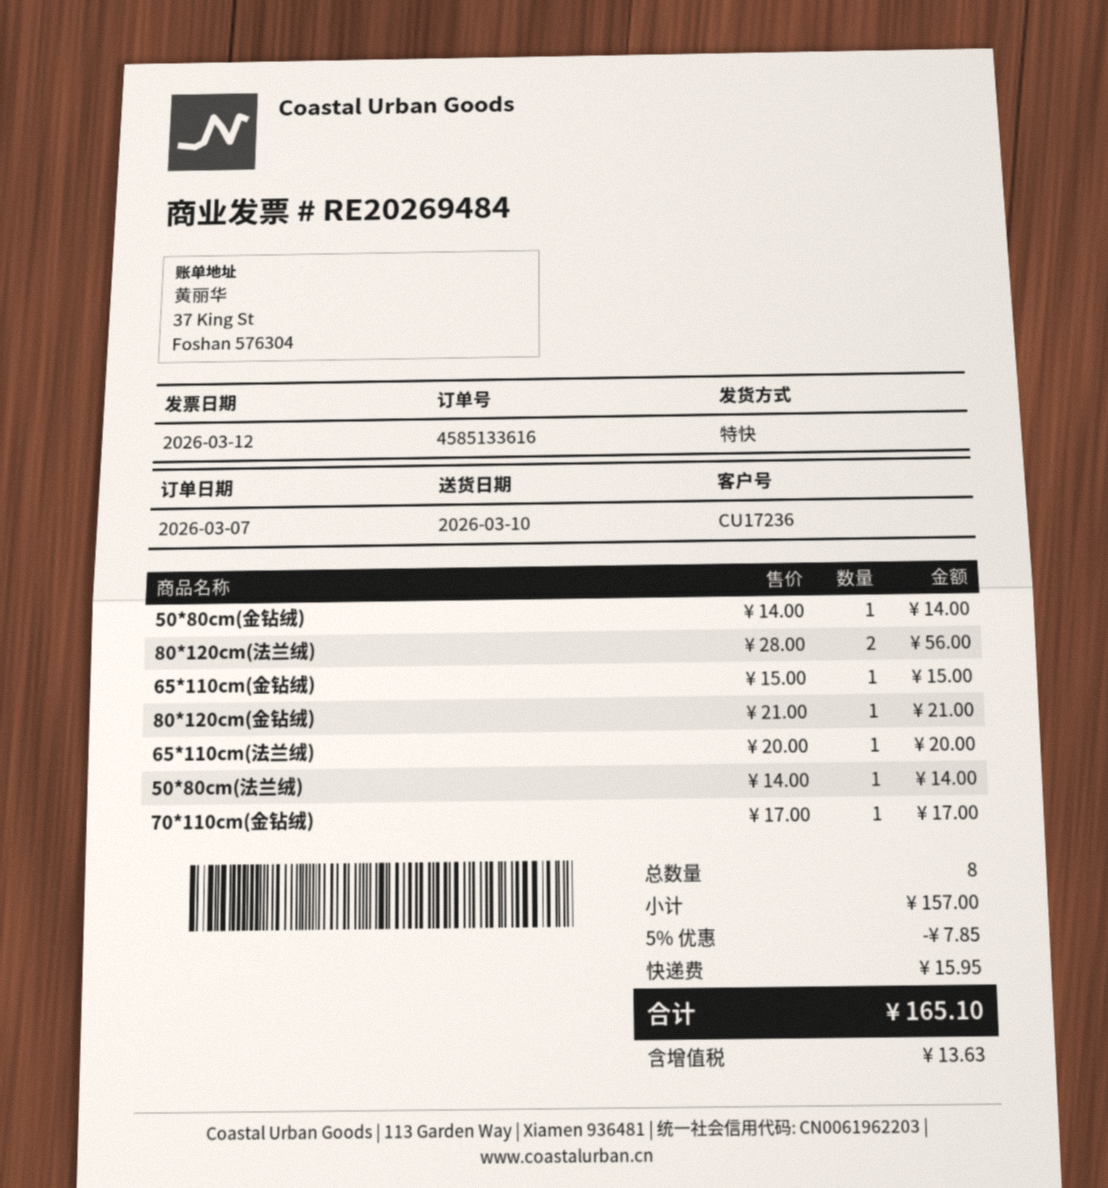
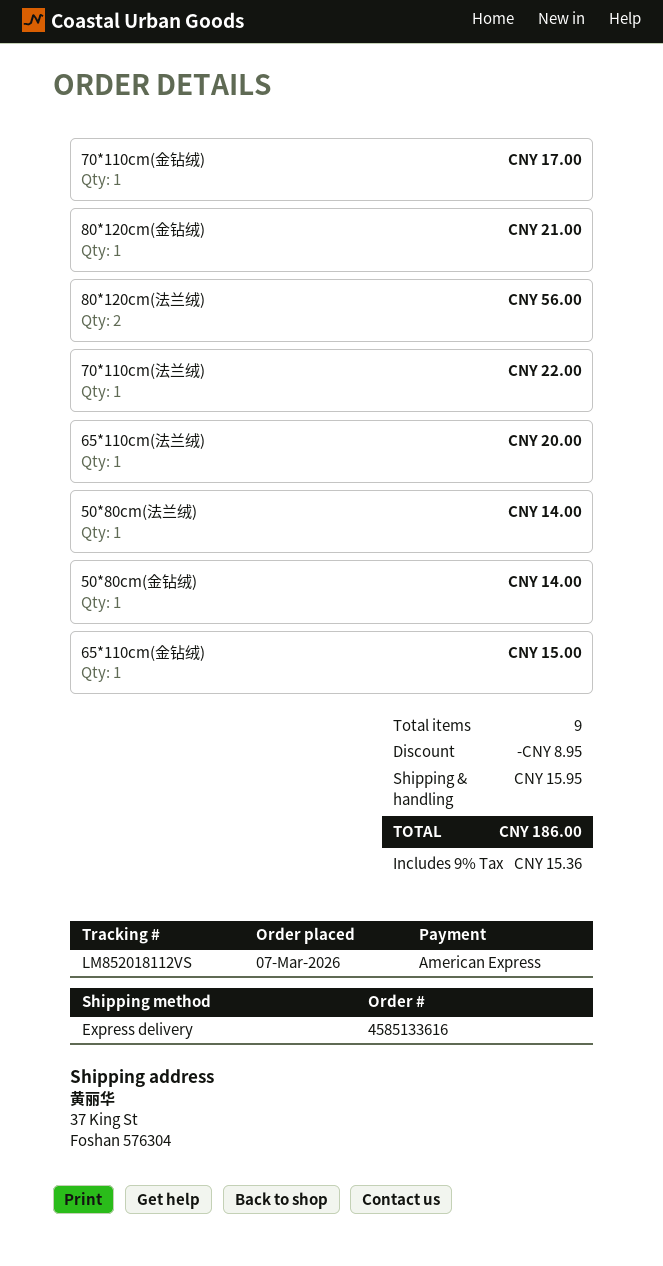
70*110cm(法兰绒): none -> 1 for 22.00
total quantity: 8 -> 9
discount: 7.85 -> 8.95
tax: 13.63 -> 15.36
total: 165.10 -> 186.00

